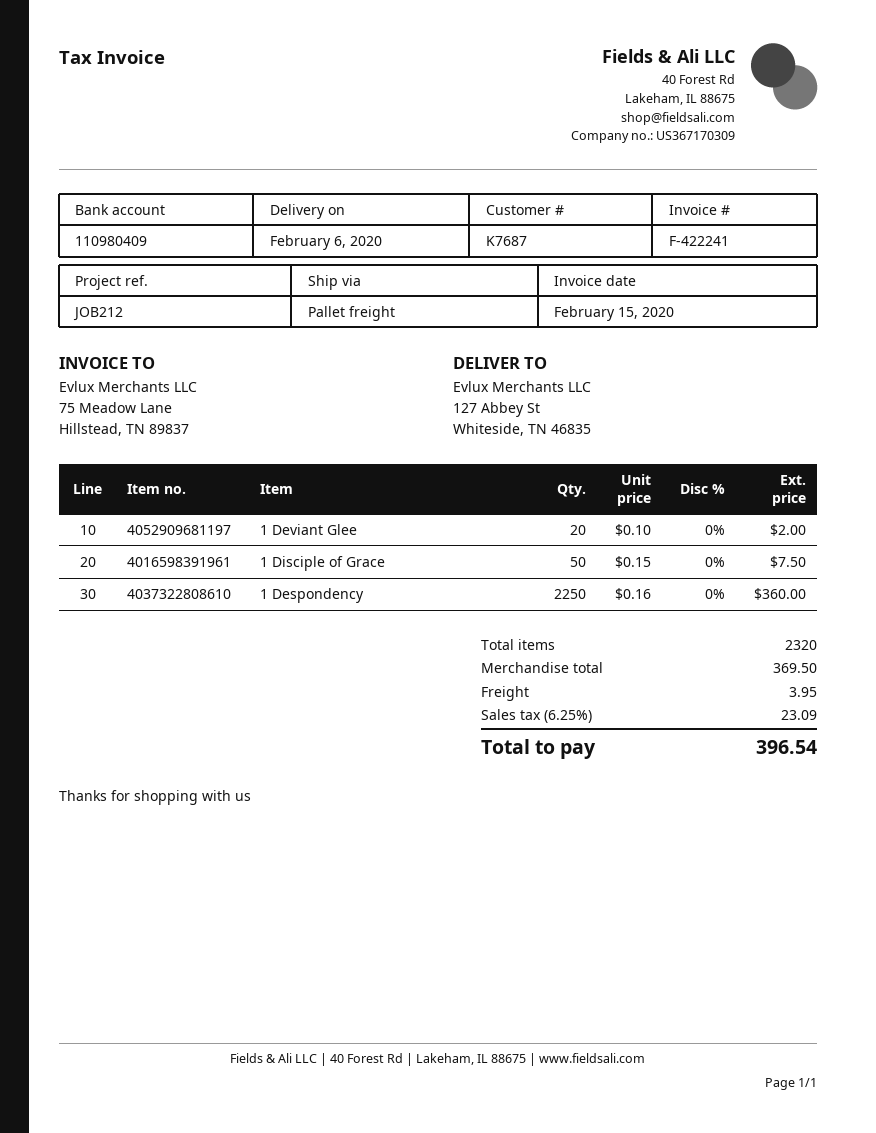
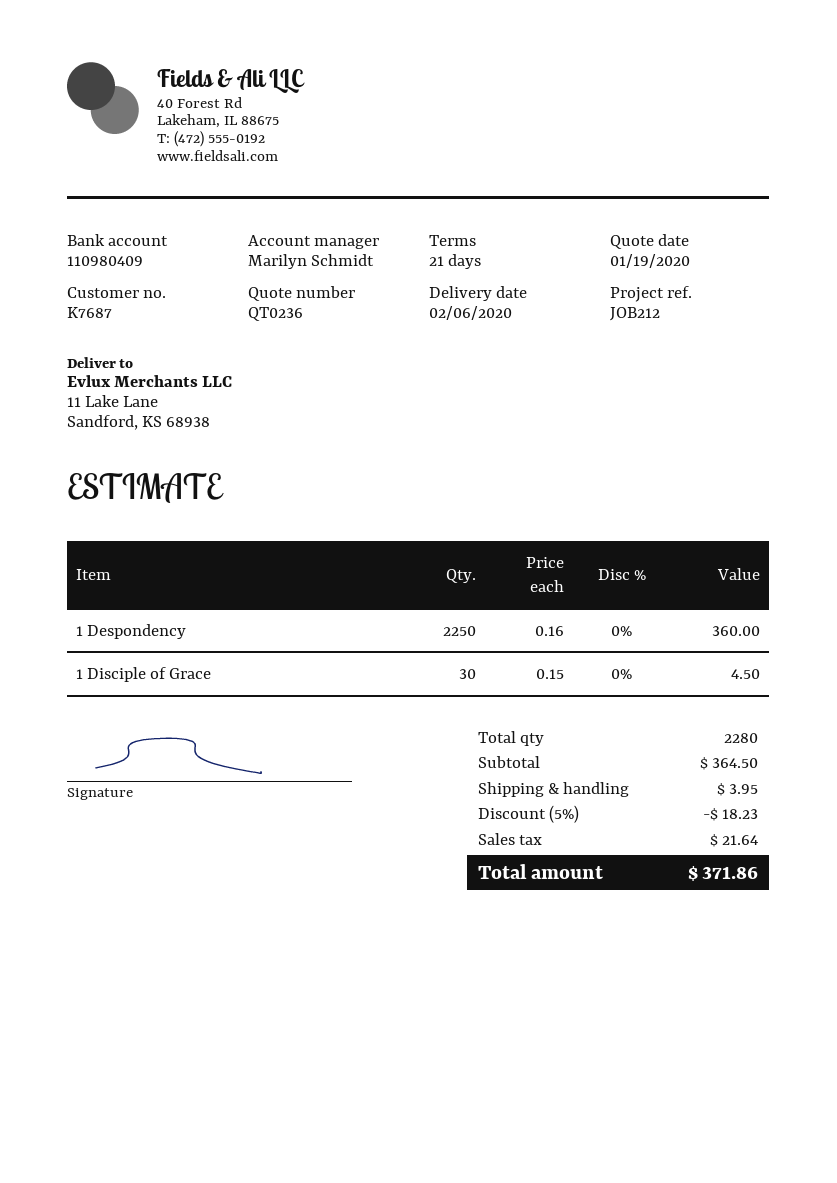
ship to: 127 Abbey St, Whiteside, TN 46835 -> 11 Lake Lane, Sandford, KS 68938
1 Deviant Glee: 20 x 0.10 = 2.00 -> none
1 Disciple of Grace: 50 x 0.15 = 7.50 -> 30 x 0.15 = 4.50
total quantity: 2320 -> 2280
subtotal: 369.50 -> 364.50
discount: none -> 5% = 18.23
tax: 23.09 -> 21.64
total: 396.54 -> 371.86

